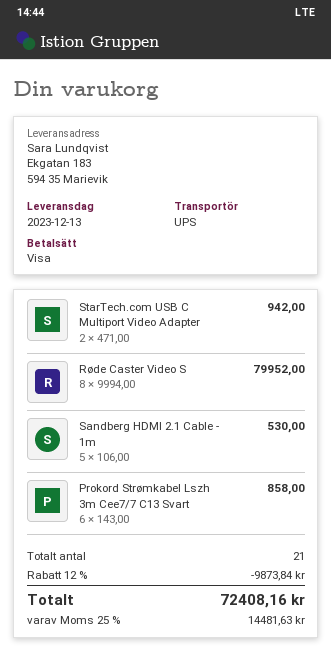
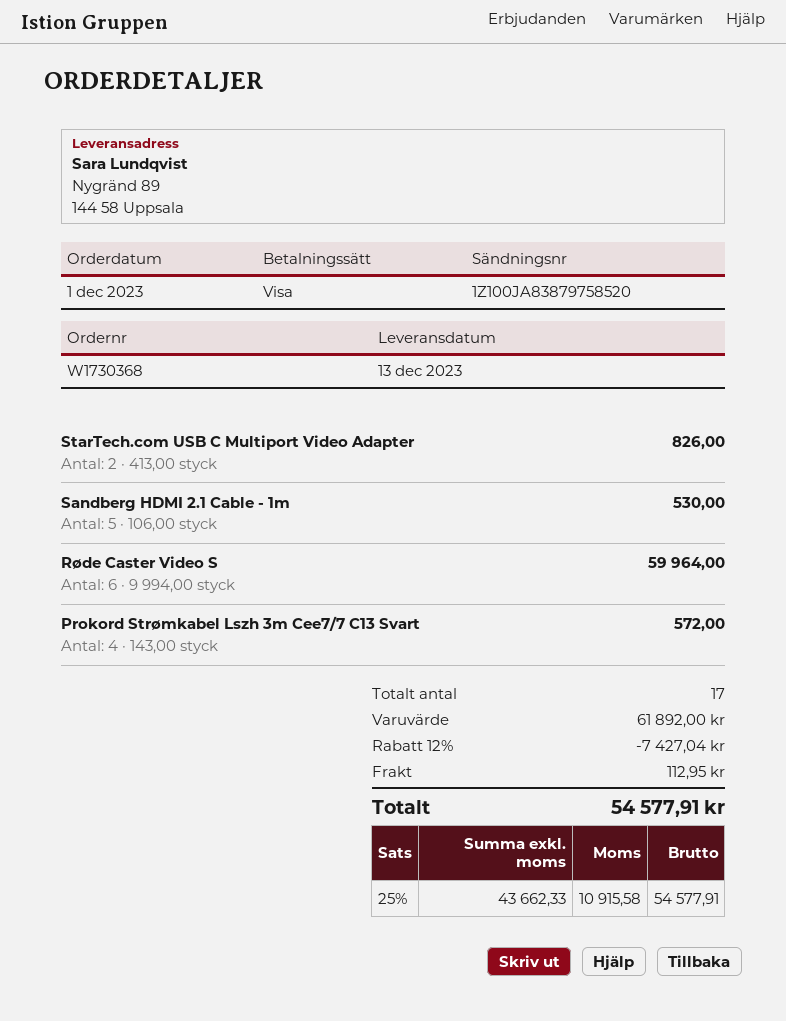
ship to: Ekgatan 183, 594 35 Marievik -> Nygränd 89, 144 58 Uppsala
StarTech.com USB C Multiport Video Adapter: 2 x 471.00 = 942.00 -> 2 x 413.00 = 826.00
Røde Caster Video S: 8 x 9994.00 = 79952.00 -> 6 x 9994.00 = 59964.00
Prokord Strømkabel Lszh 3m Cee7/7 C13 Svart: 6 x 143.00 = 858.00 -> 4 x 143.00 = 572.00
total quantity: 21 -> 17
discount: 12% = 9873.84 -> 12% = 7427.04
shipping: none -> 112.95
tax: 25% = 14481.63 -> 25% = 10915.58
total: 72408.16 -> 54577.91

